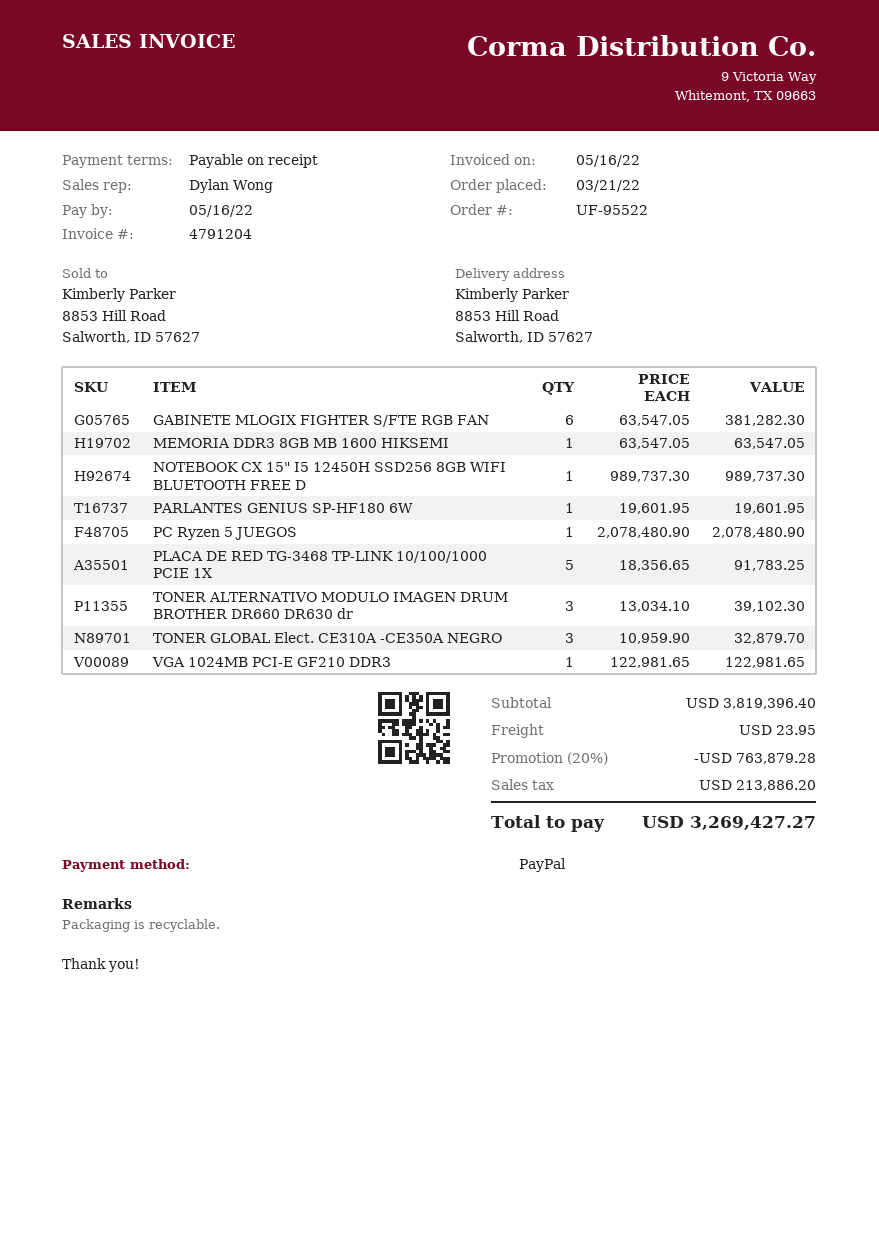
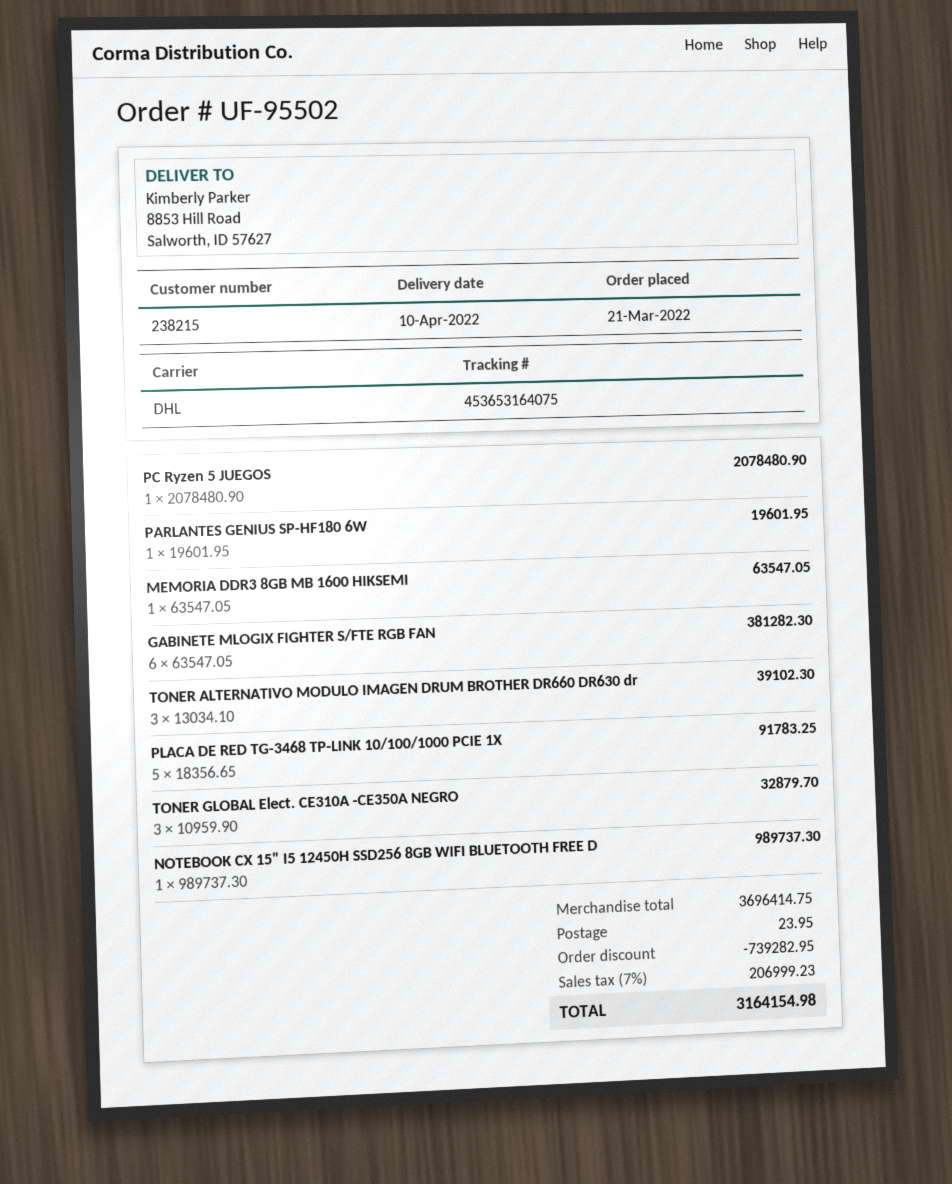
order number: UF-95522 -> UF-95502
VGA 1024MB PCI-E GF210 DDR3: 1 x 122981.65 = 122981.65 -> none
subtotal: 3819396.40 -> 3696414.75
discount: 763879.28 -> 739282.95
tax: 213886.20 -> 206999.23
total: 3269427.27 -> 3164154.98

